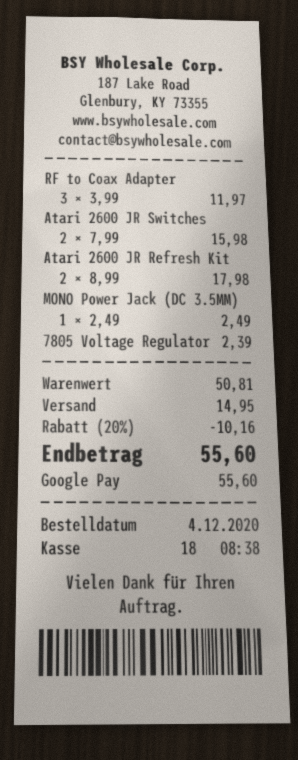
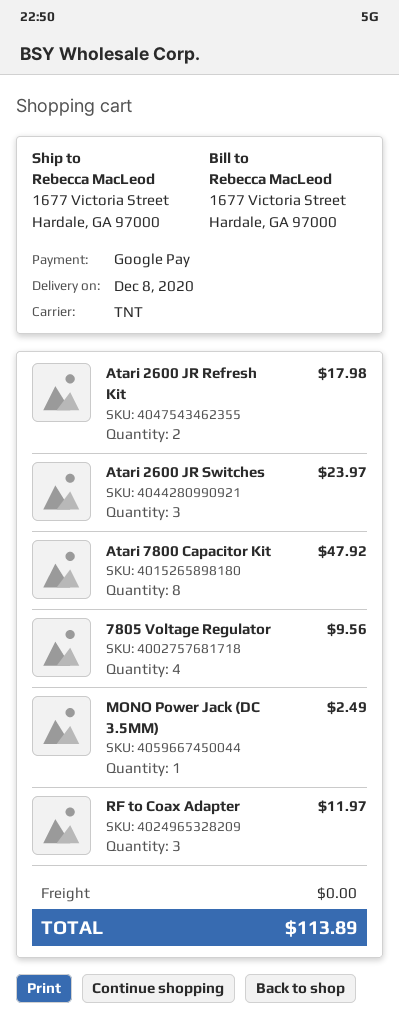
Atari 2600 JR Switches: 2 for 15.98 -> 3 for 23.97
7805 Voltage Regulator: 1 for 2.39 -> 4 for 9.56
Atari 7800 Capacitor Kit: none -> 8 for 47.92
discount: 20% = 10.16 -> none
shipping: 14.95 -> 0.00
total: 55.60 -> 113.89

